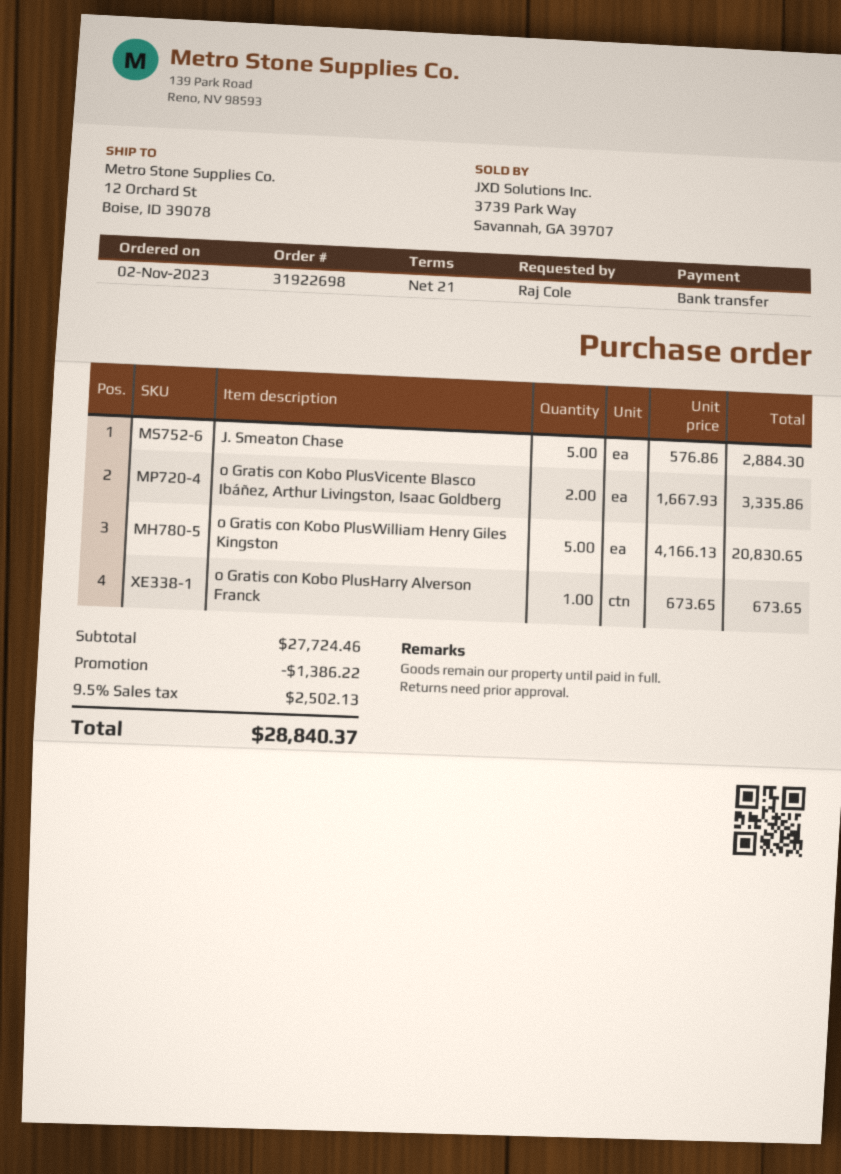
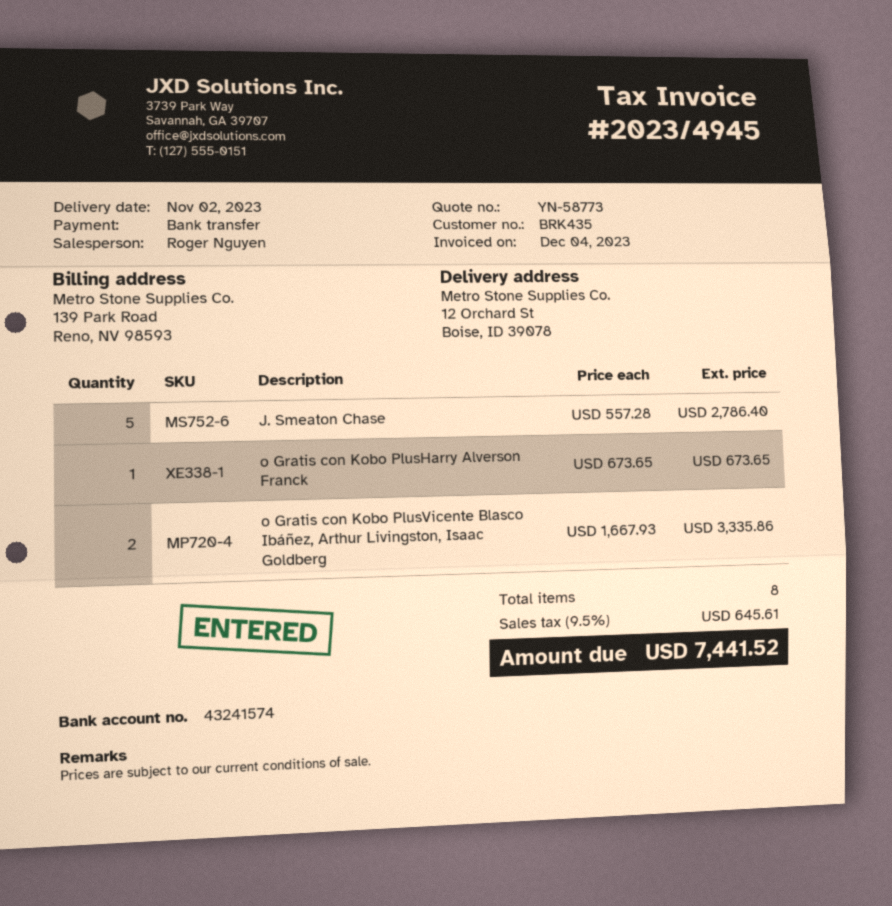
J. Smeaton Chase: 5 x 576.86 = 2884.30 -> 5 x 557.28 = 2786.40
o Gratis con Kobo PlusWilliam Henry Giles Kingston: 5 x 4166.13 = 20830.65 -> none
discount: 1386.22 -> none
tax: 9.5% = 2502.13 -> 9.5% = 645.61
total: 28840.37 -> 7441.52

